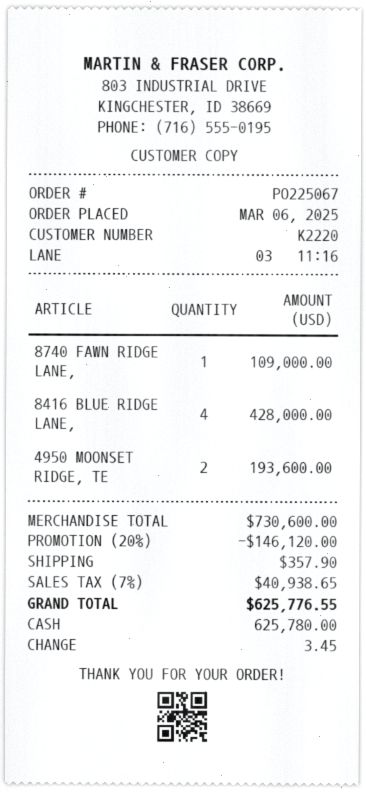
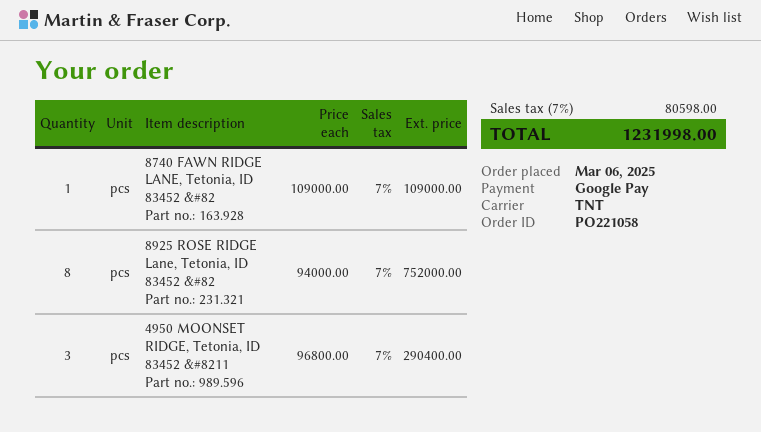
order number: PO225067 -> PO221058
payment method: cash -> Google Pay
8416 BLUE RIDGE LANE,: 4 for 428000.00 -> none
4950 MOONSET RIDGE, TE: 2 for 193600.00 -> 3 for 290400.00
8925 ROSE RIDGE Lane, Tetonia, ID 83452 &#82: none -> 8 for 752000.00
discount: 20% = 146120.00 -> none
shipping: 357.90 -> none
tax: 7% = 40938.65 -> 7% = 80598.00
total: 625776.55 -> 1231998.00

